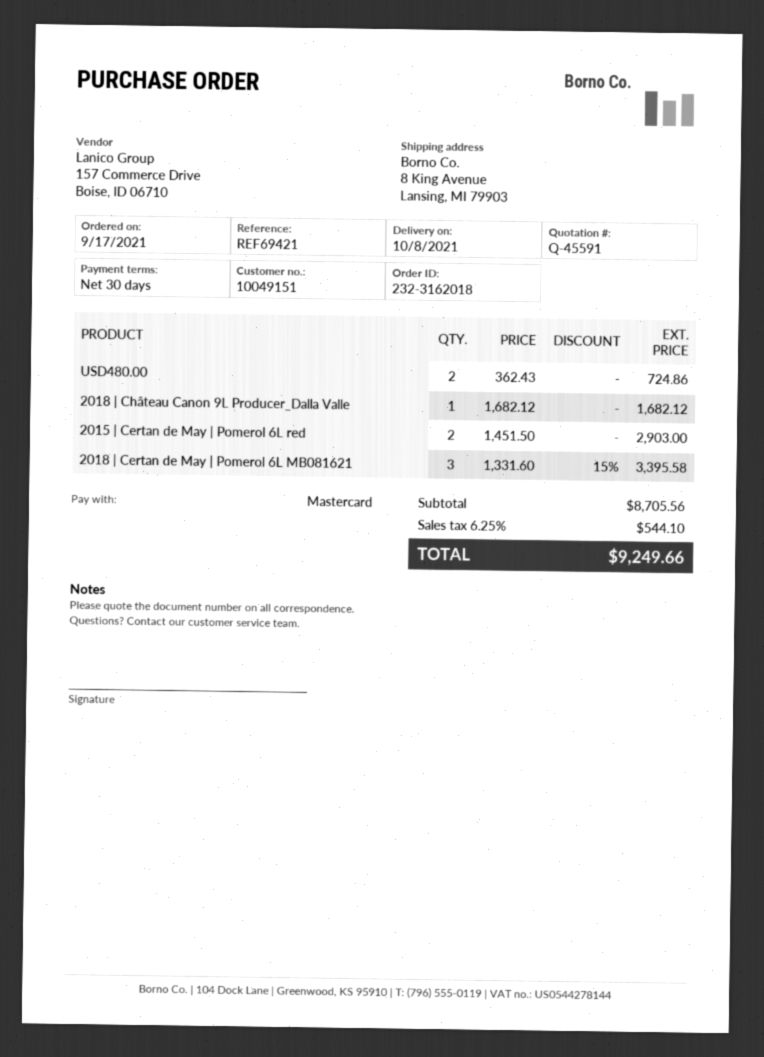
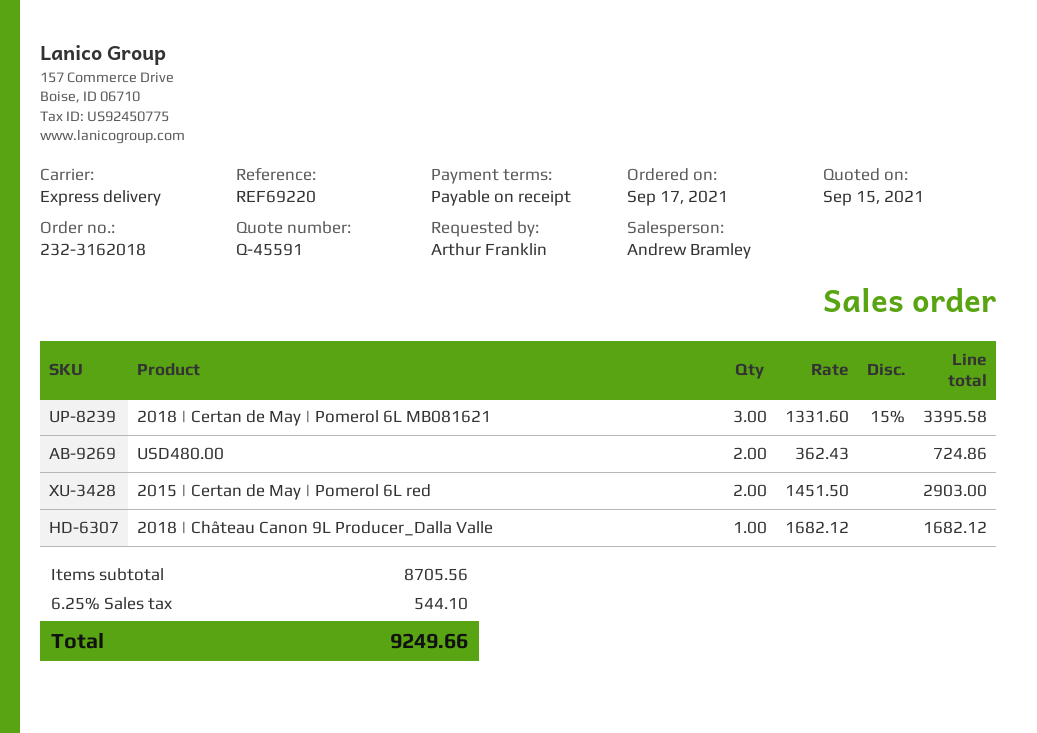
payment terms: 30 days -> on receipt
reference: REF69421 -> REF69220

